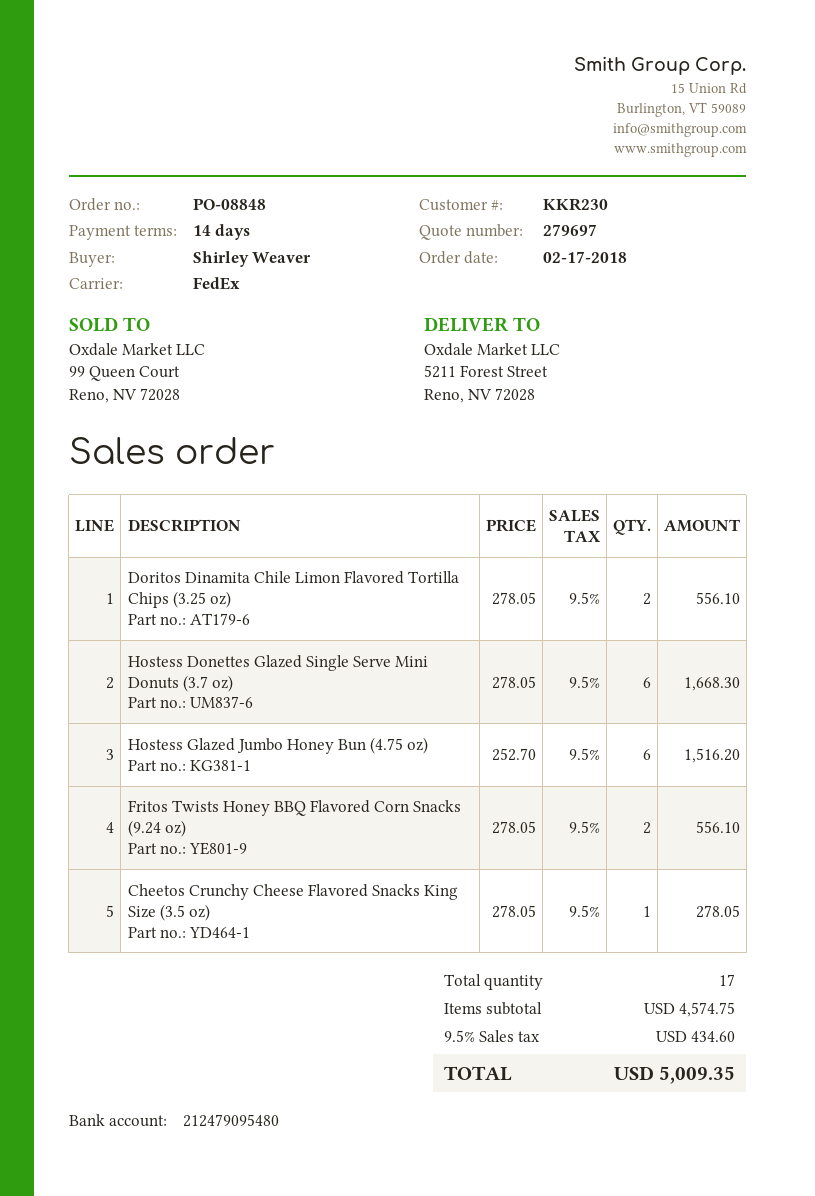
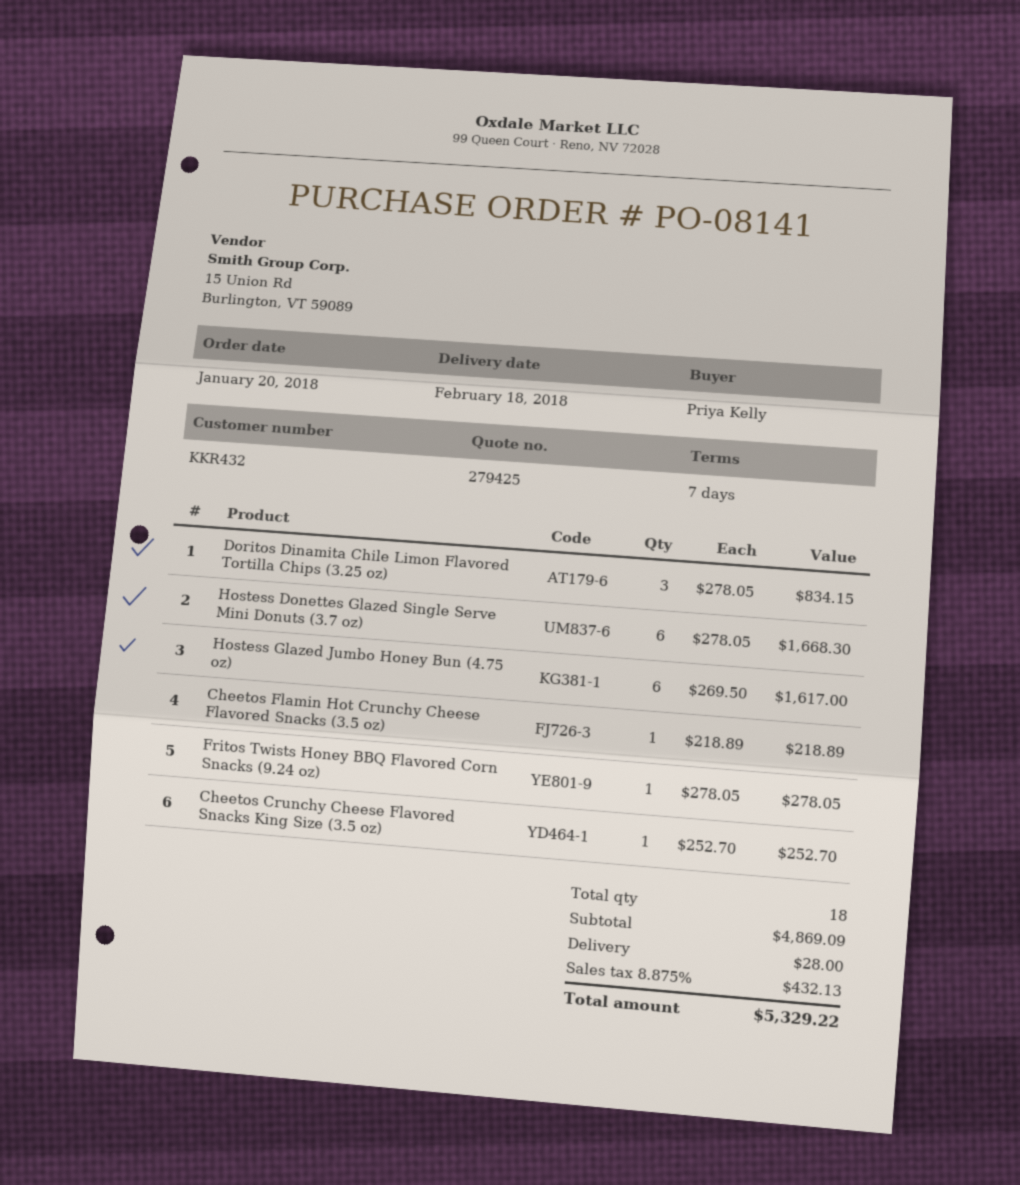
quote number: 279697 -> 279425
order number: PO-08848 -> PO-08141
order date: 2018-02-17 -> 2018-01-20
payment terms: 14 days -> 7 days
customer number: KKR230 -> KKR432
ordered by: Shirley Weaver -> Priya Kelly
Doritos Dinamita Chile Limon Flavored Tortilla Chips (3.25 oz): 2 x 278.05 = 556.10 -> 3 x 278.05 = 834.15
Hostess Glazed Jumbo Honey Bun (4.75 oz): 6 x 252.70 = 1516.20 -> 6 x 269.50 = 1617.00
Fritos Twists Honey BBQ Flavored Corn Snacks (9.24 oz): 2 x 278.05 = 556.10 -> 1 x 278.05 = 278.05
Cheetos Crunchy Cheese Flavored Snacks King Size (3.5 oz): 1 x 278.05 = 278.05 -> 1 x 252.70 = 252.70
Cheetos Flamin Hot Crunchy Cheese Flavored Snacks (3.5 oz): none -> 1 x 218.89 = 218.89
total quantity: 17 -> 18
subtotal: 4574.75 -> 4869.09
shipping: none -> 28.00
tax: 9.5% = 434.60 -> 8.875% = 432.13
total: 5009.35 -> 5329.22

